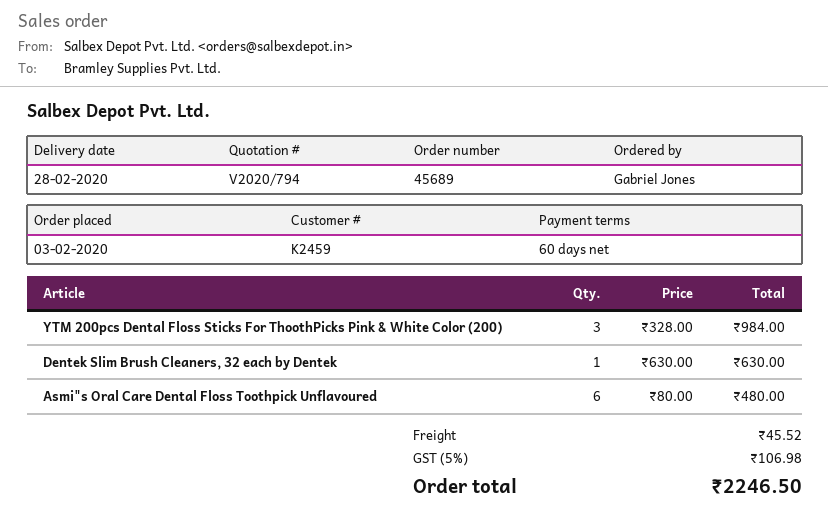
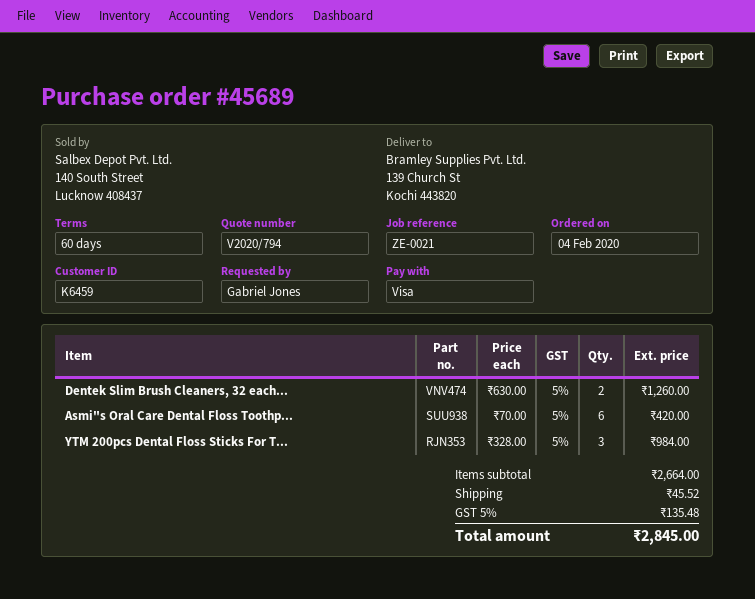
order date: 2020-02-03 -> 2020-02-04
customer number: K2459 -> K6459
Dentek Slim Brush Cleaners, 32 each by Dentek: 1 x 630.00 = 630.00 -> 2 x 630.00 = 1260.00
Asmi"s Oral Care Dental Floss Toothpick Unflavoured: 6 x 80.00 = 480.00 -> 6 x 70.00 = 420.00
tax: 5% = 106.98 -> 5% = 135.48
total: 2246.50 -> 2845.00

